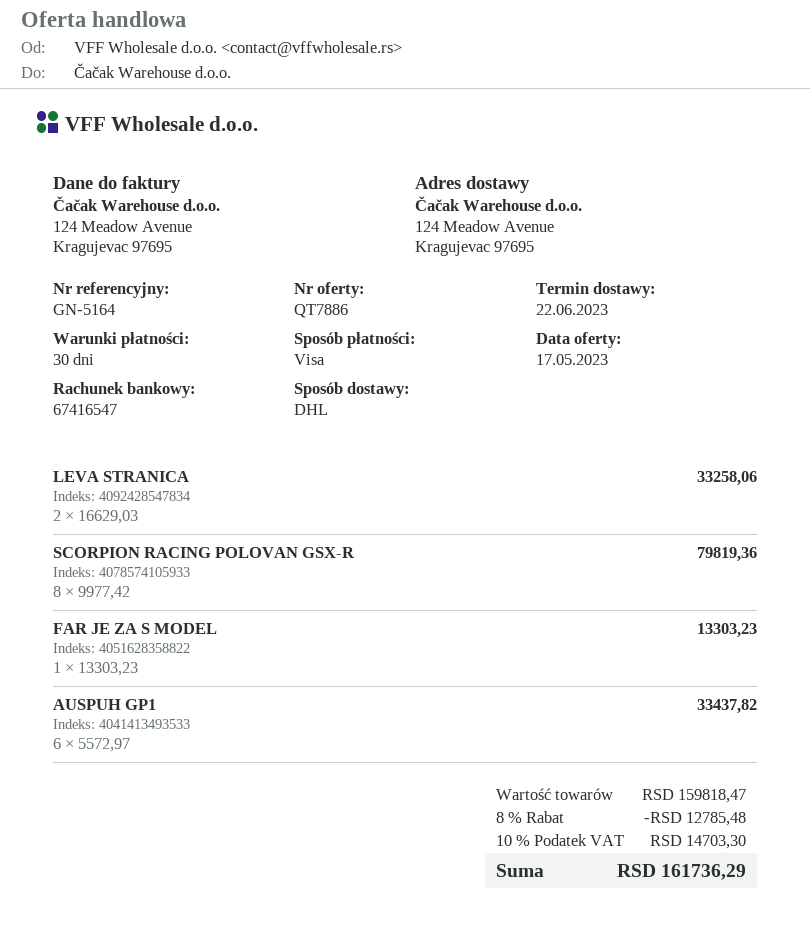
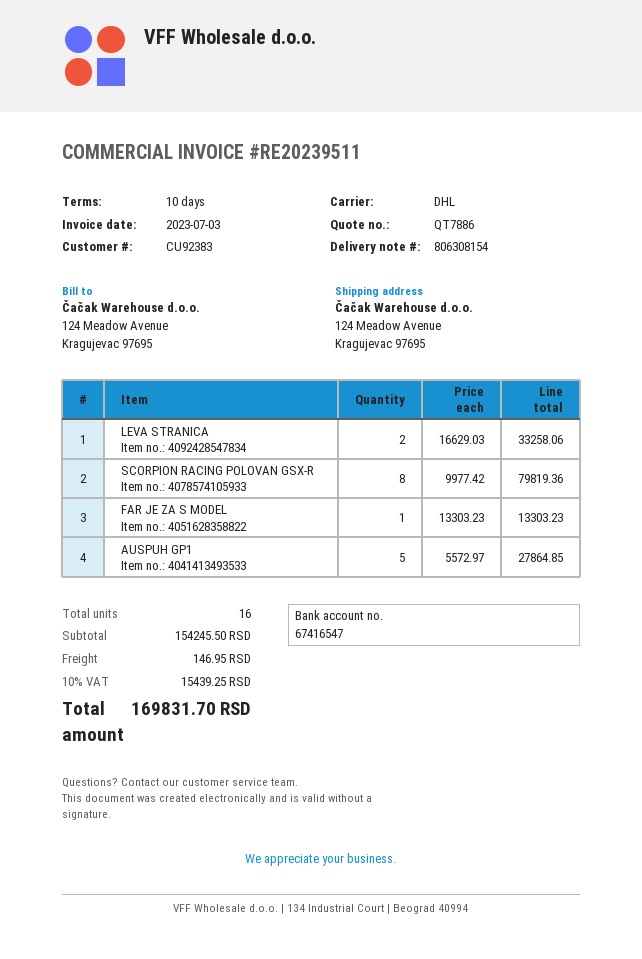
payment terms: 30 days -> 10 days
AUSPUH GP1: 6 x 5572.97 = 33437.82 -> 5 x 5572.97 = 27864.85
subtotal: 159818.47 -> 154245.50
discount: 8% = 12785.48 -> none
shipping: none -> 146.95
tax: 10% = 14703.30 -> 10% = 15439.25
total: 161736.29 -> 169831.70

